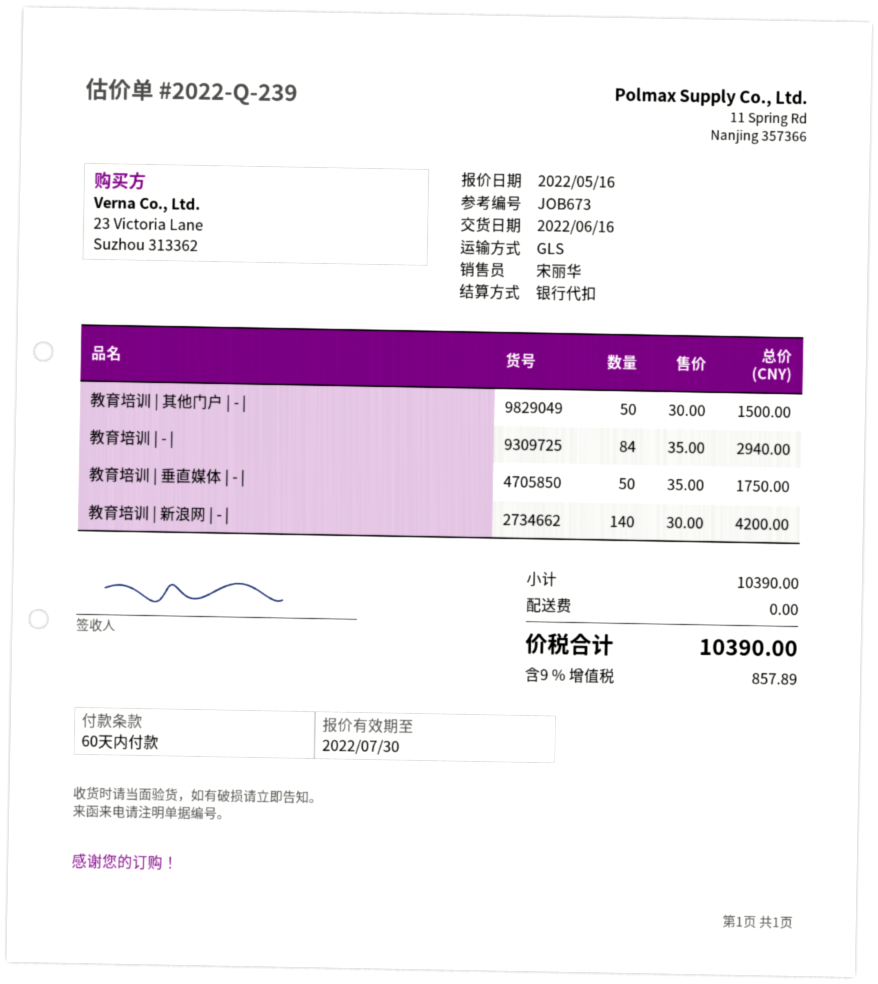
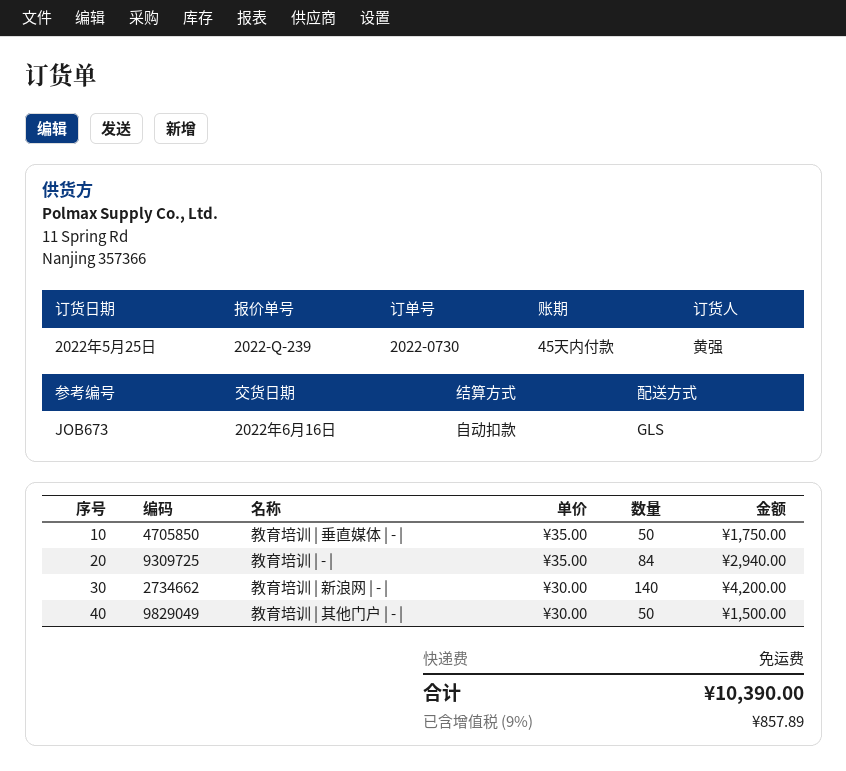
payment terms: 60 days -> 45 days

